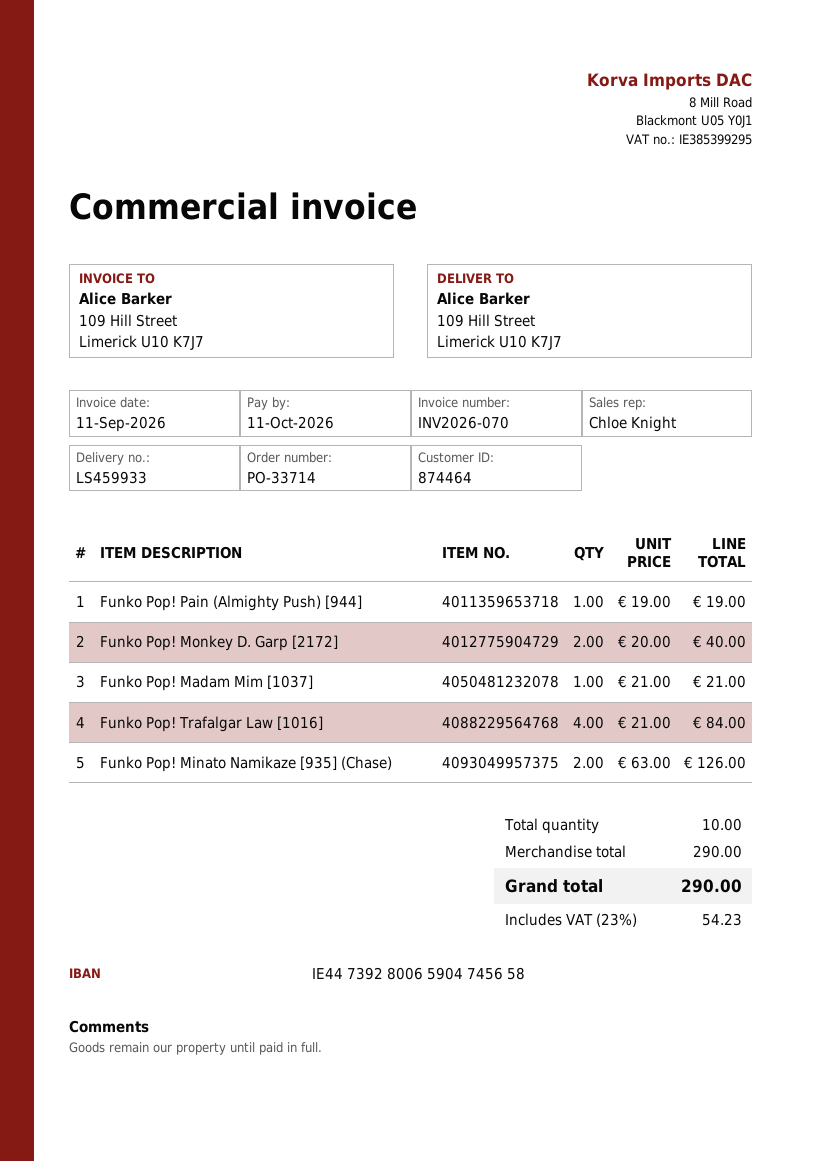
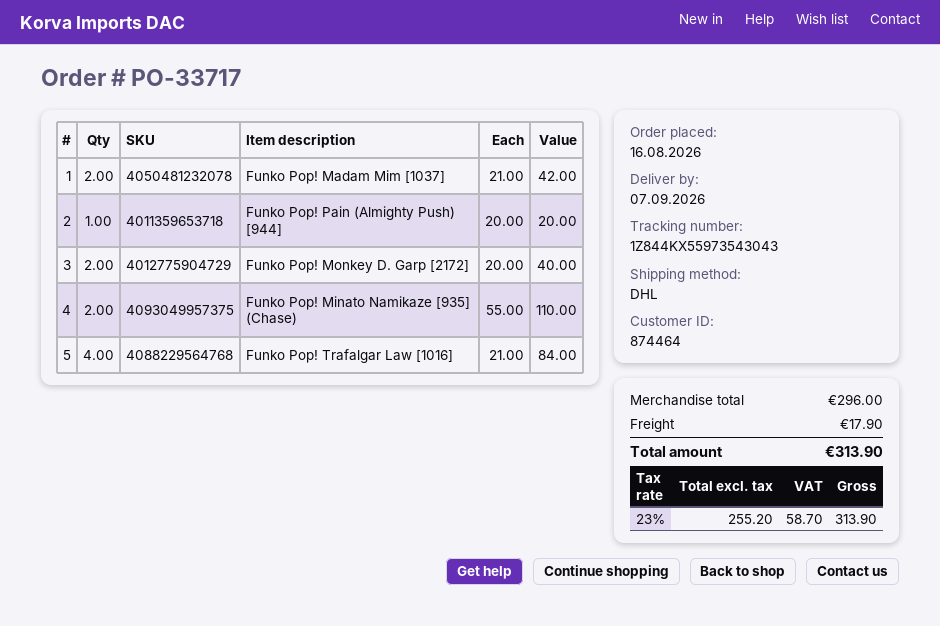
order number: PO-33714 -> PO-33717
Funko Pop! Pain (Almighty Push) [944]: 1 x 19.00 = 19.00 -> 1 x 20.00 = 20.00
Funko Pop! Madam Mim [1037]: 1 x 21.00 = 21.00 -> 2 x 21.00 = 42.00
Funko Pop! Minato Namikaze [935] (Chase): 2 x 63.00 = 126.00 -> 2 x 55.00 = 110.00
subtotal: 290.00 -> 296.00
shipping: none -> 17.90
tax: 23% = 54.23 -> 23% = 58.70
total: 290.00 -> 313.90

